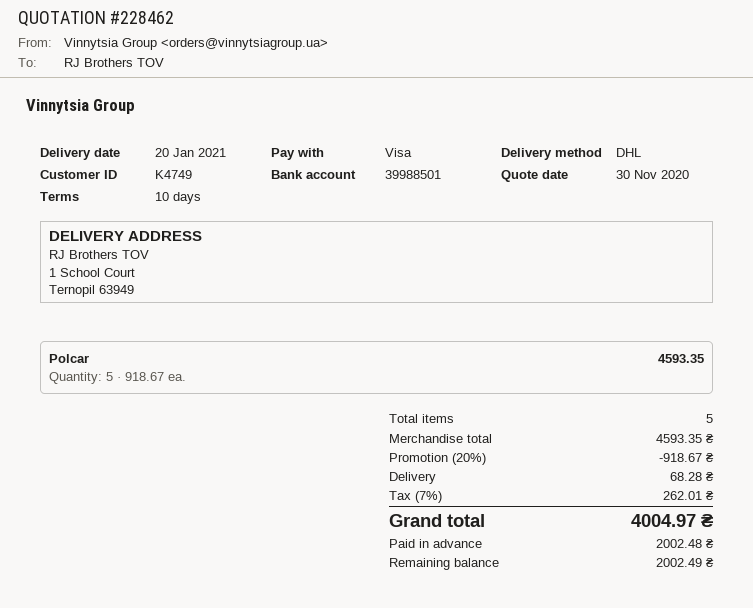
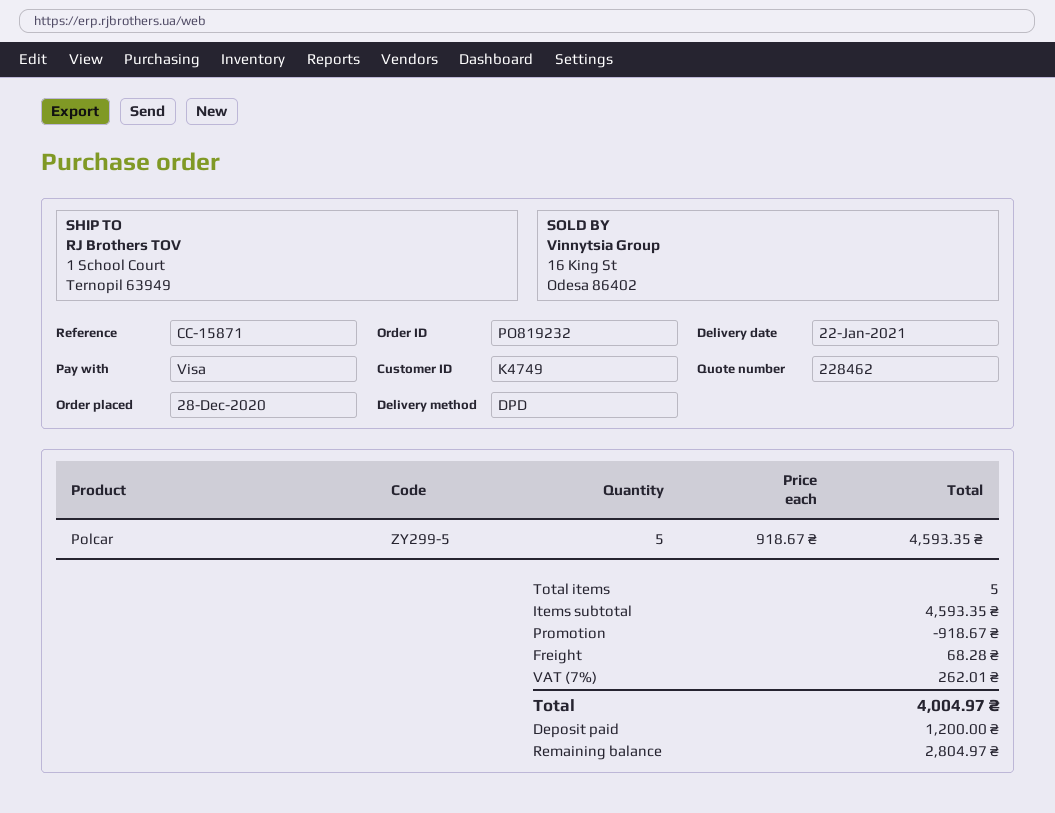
delivery date: 2021-01-20 -> 2021-01-22
shipping method: DHL -> DPD
deposit: 2002.48 -> 1200.00
balance: 2002.49 -> 2804.97

